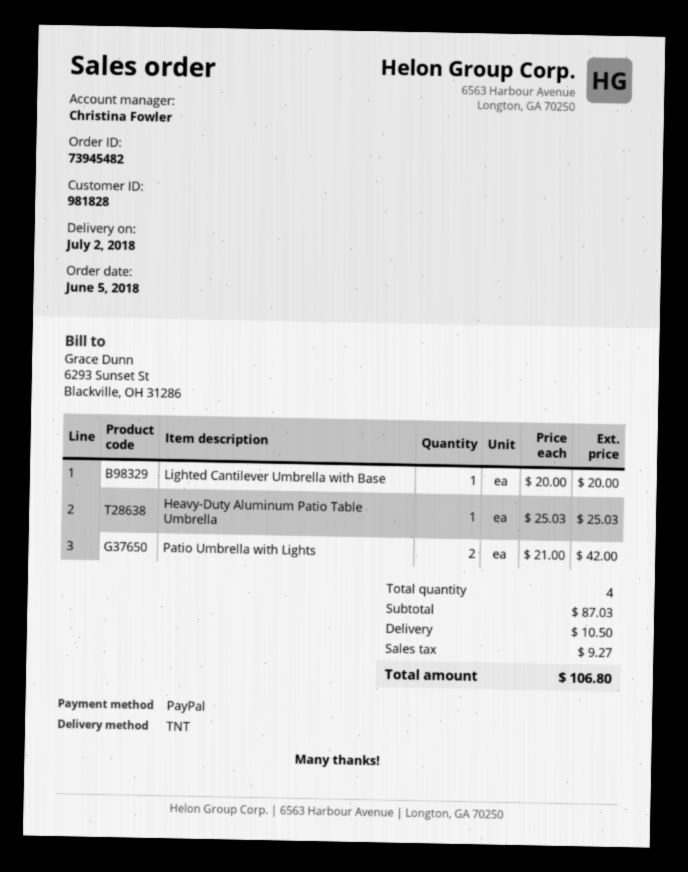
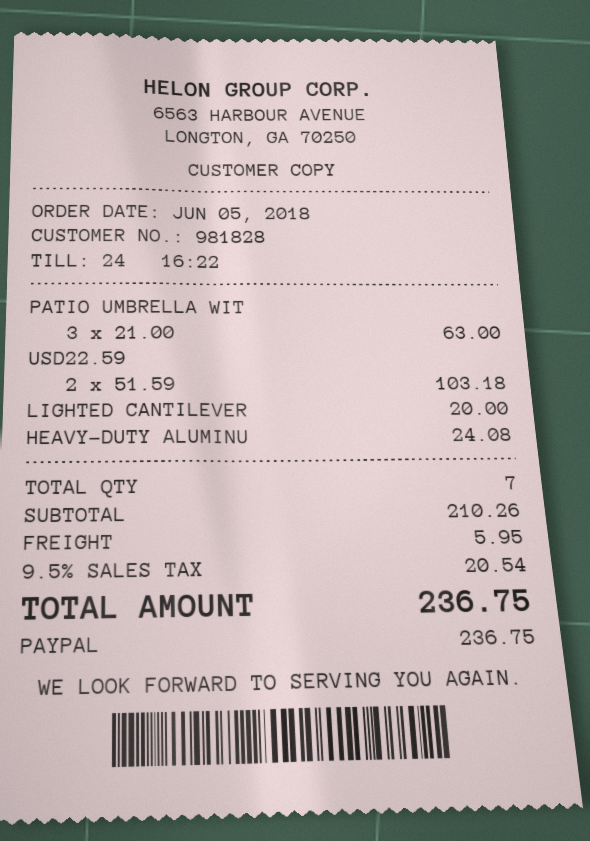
Heavy-Duty Aluminum Patio Table Umbrella: 1 x 25.03 = 25.03 -> 1 x 24.08 = 24.08
Patio Umbrella with Lights: 2 x 21.00 = 42.00 -> 3 x 21.00 = 63.00
USD22.59: none -> 2 x 51.59 = 103.18
total quantity: 4 -> 7
subtotal: 87.03 -> 210.26
shipping: 10.50 -> 5.95
tax: 9.27 -> 20.54
total: 106.80 -> 236.75

